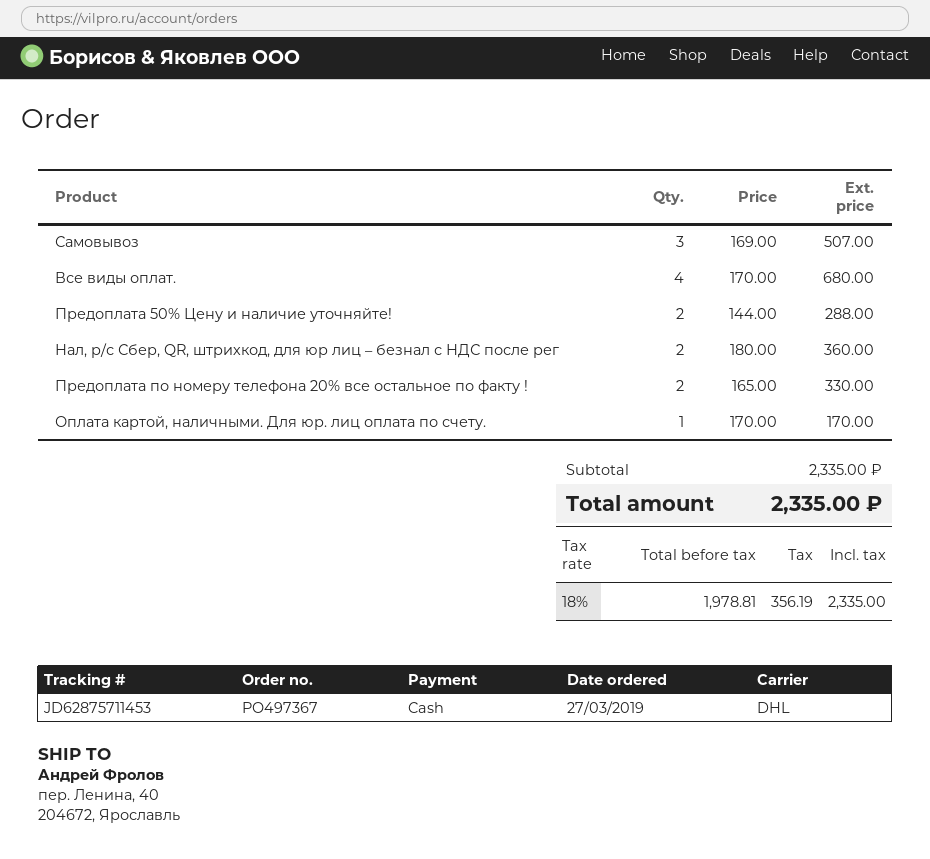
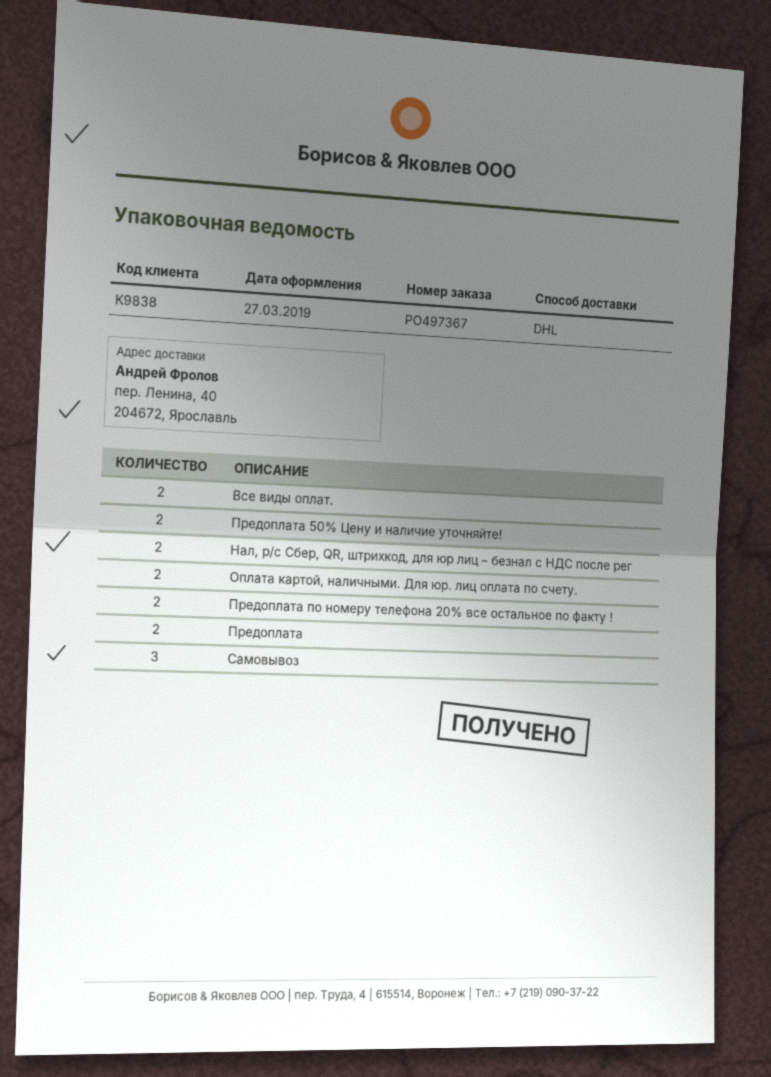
Все виды оплат.: 4 -> 2
Оплата картой, наличными. Для юр. лиц оплата по счету.: 1 -> 2
Предоплата: none -> 2

